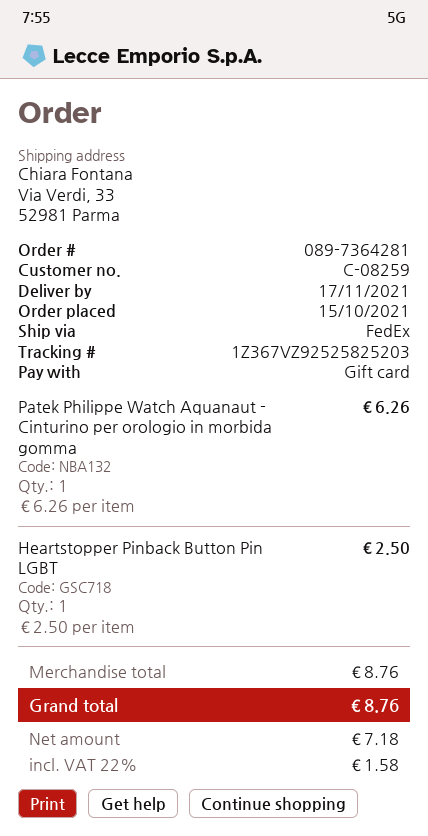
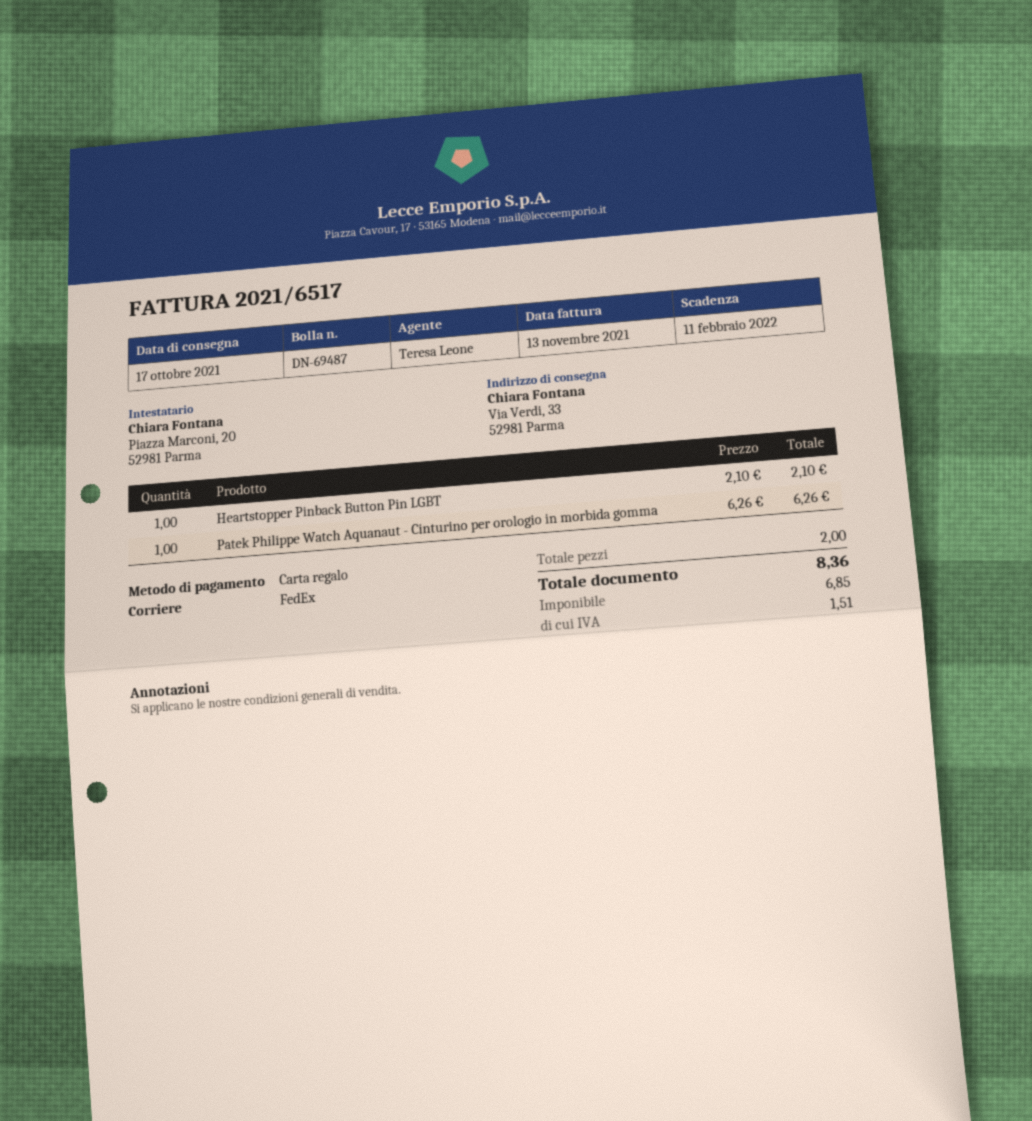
delivery date: 2021-11-17 -> 2021-10-17
Heartstopper Pinback Button Pin LGBT: 1 x 2.50 = 2.50 -> 1 x 2.10 = 2.10
net: 7.18 -> 6.85
tax: 1.58 -> 1.51
total: 8.76 -> 8.36

